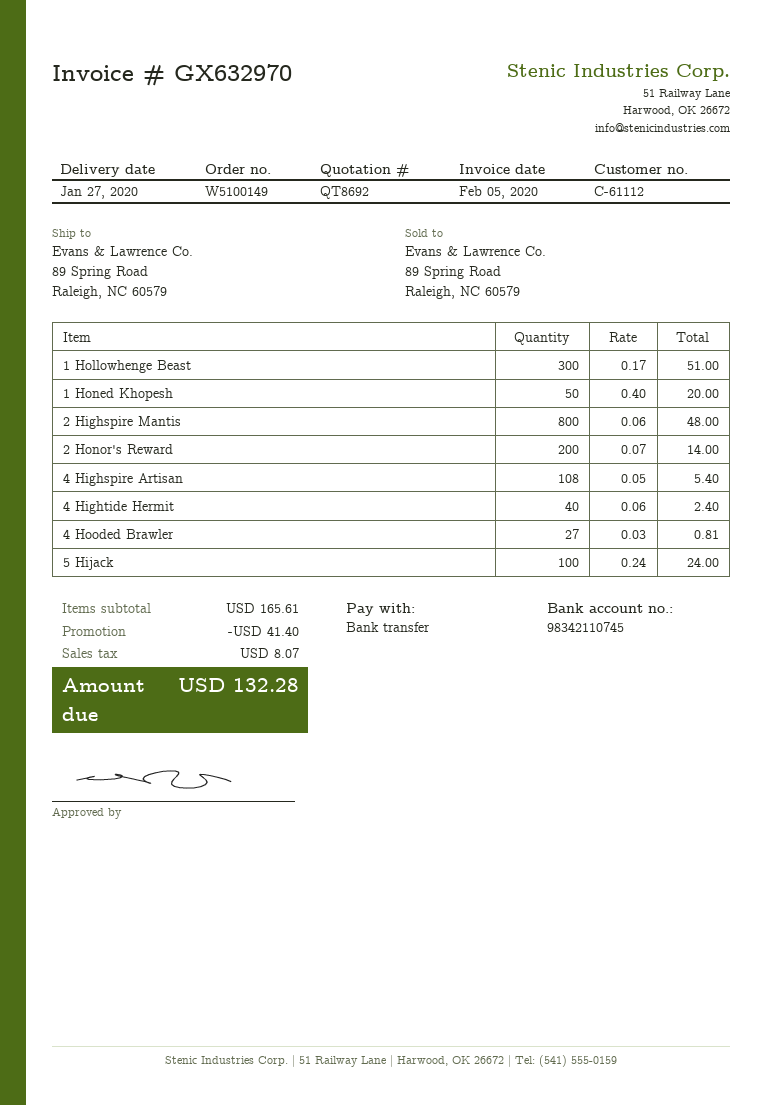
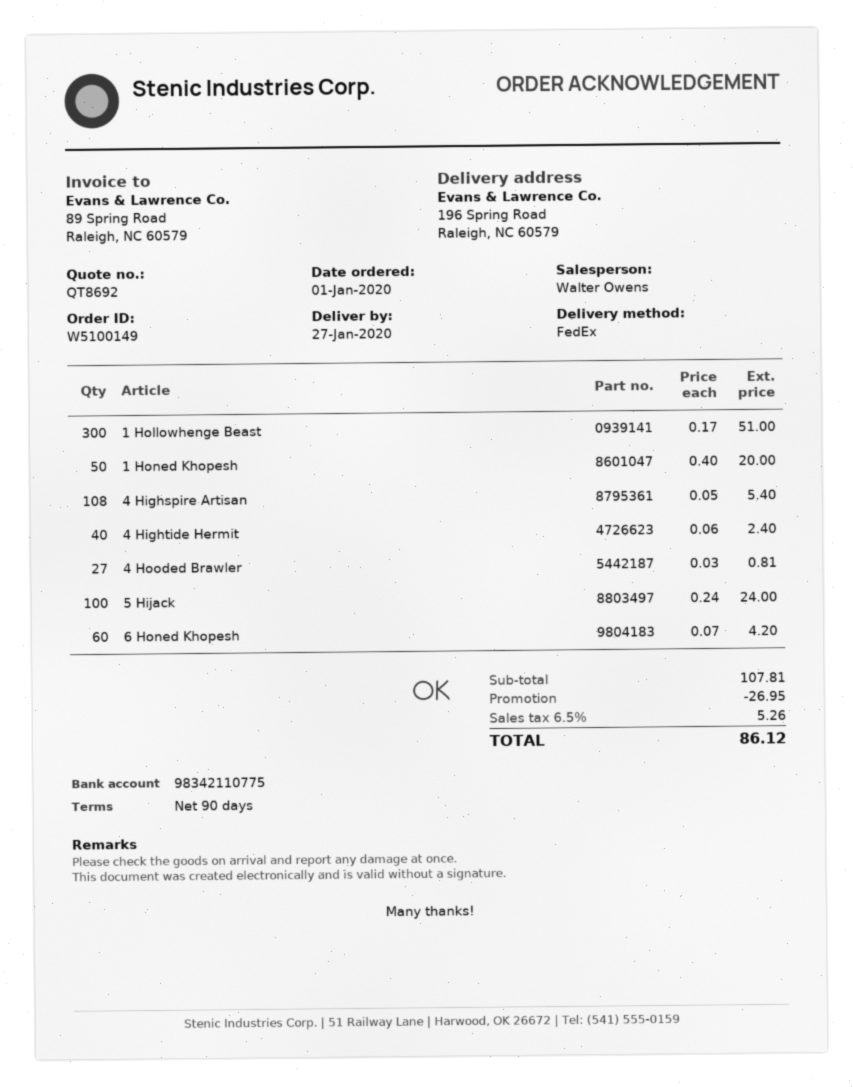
bank account: 98342110745 -> 98342110775
ship to: 89 Spring Road, Raleigh, NC 60579 -> 196 Spring Road, Raleigh, NC 60579
2 Highspire Mantis: 800 x 0.06 = 48.00 -> none
2 Honor's Reward: 200 x 0.07 = 14.00 -> none
6 Honed Khopesh: none -> 60 x 0.07 = 4.20
subtotal: 165.61 -> 107.81
discount: 41.40 -> 26.95
tax: 8.07 -> 5.26
total: 132.28 -> 86.12

